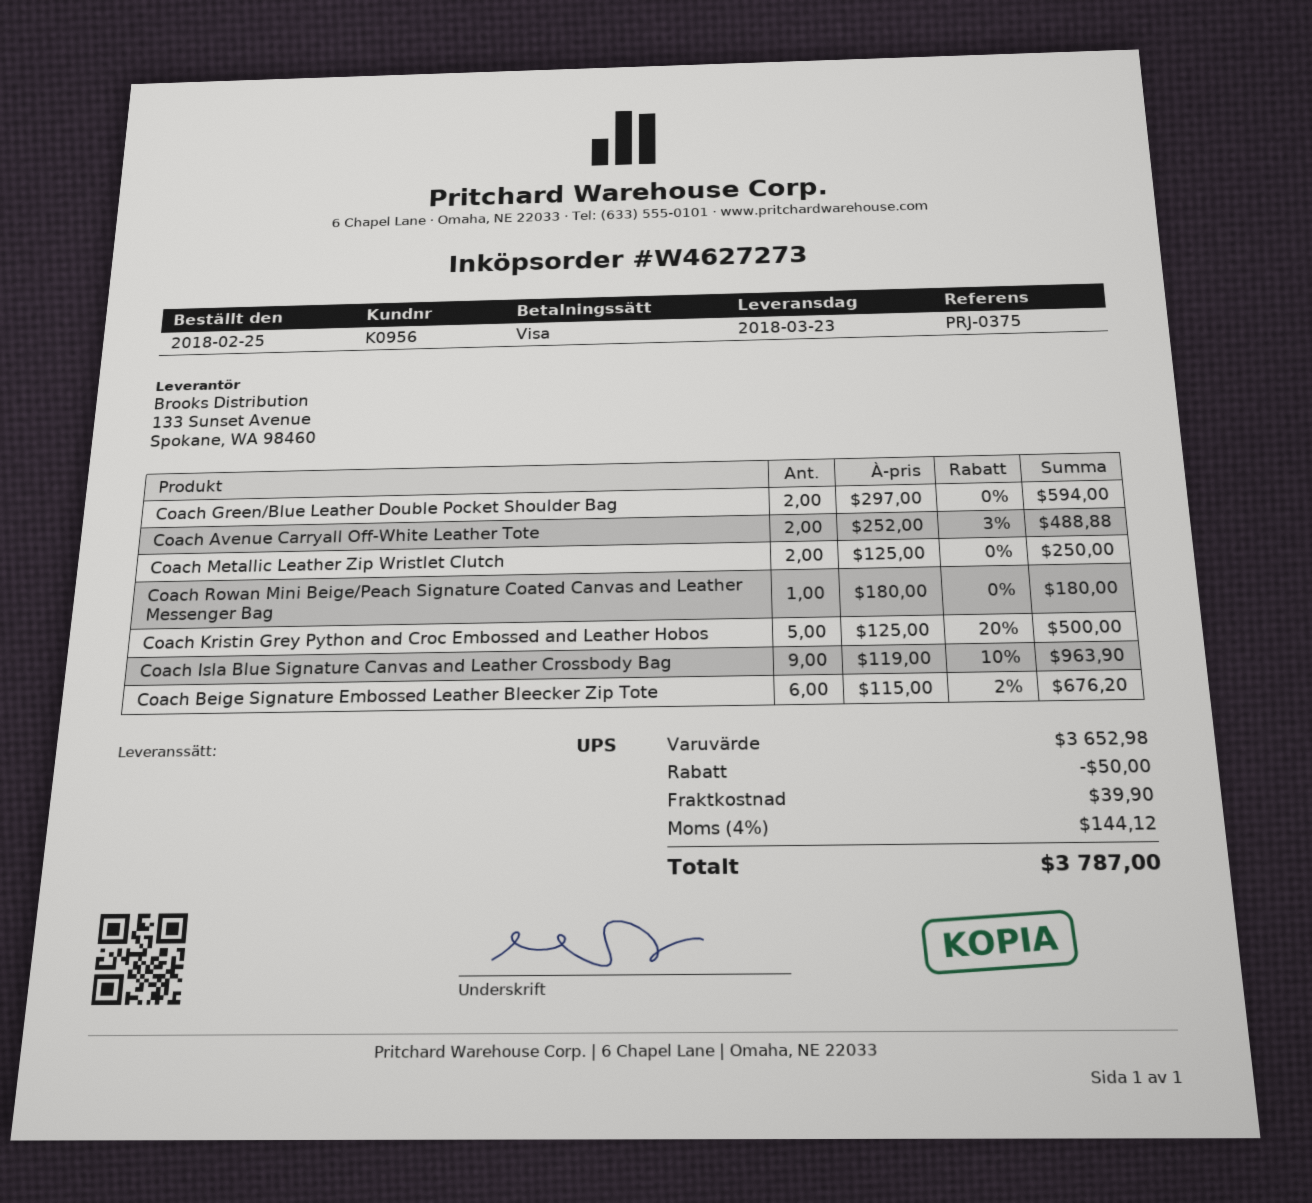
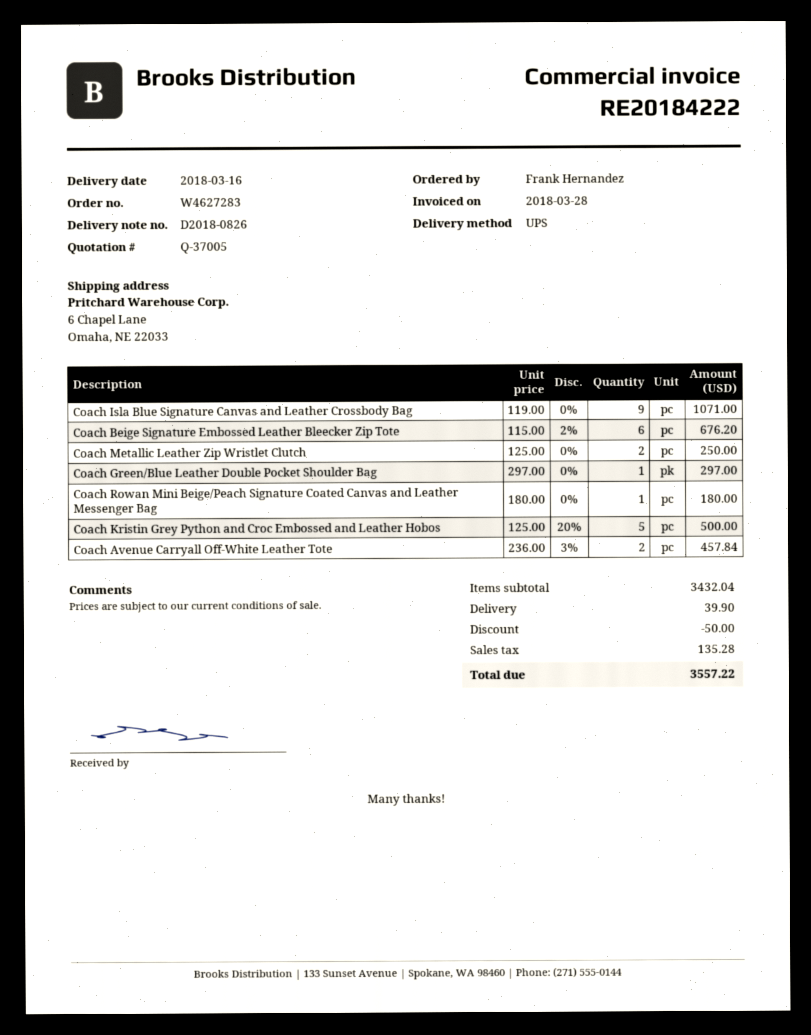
order number: W4627273 -> W4627283
delivery date: 2018-03-23 -> 2018-03-16
Coach Green/Blue Leather Double Pocket Shoulder Bag: 2 x 297.00 = 594.00 -> 1 x 297.00 = 297.00
Coach Avenue Carryall Off-White Leather Tote: 2 x 252.00 - 3% = 488.88 -> 2 x 236.00 - 3% = 457.84
Coach Isla Blue Signature Canvas and Leather Crossbody Bag: 9 x 119.00 - 10% = 963.90 -> 9 x 119.00 = 1071.00
subtotal: 3652.98 -> 3432.04
tax: 144.12 -> 135.28
total: 3787.00 -> 3557.22

